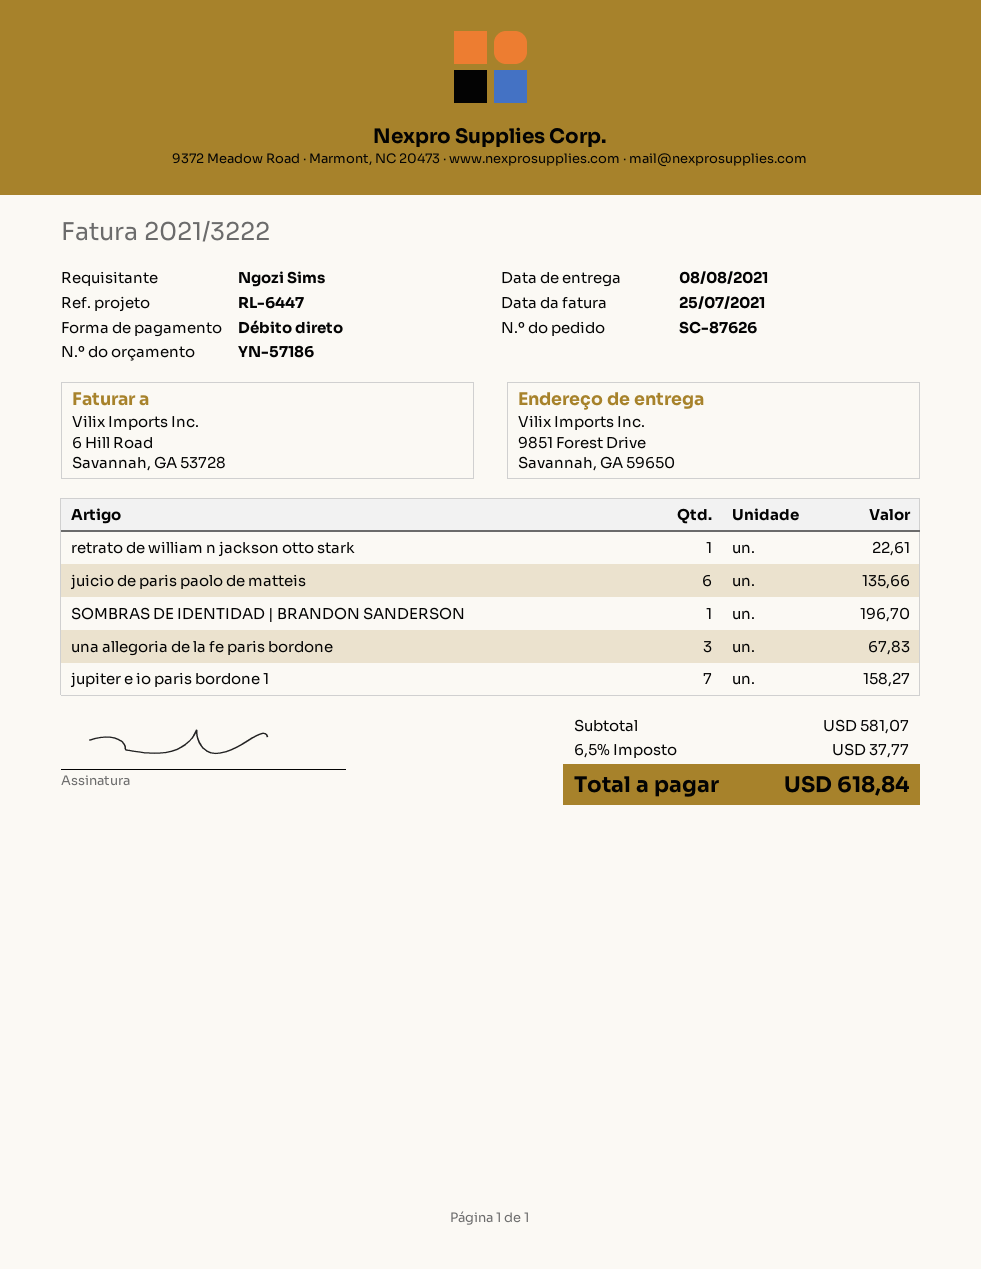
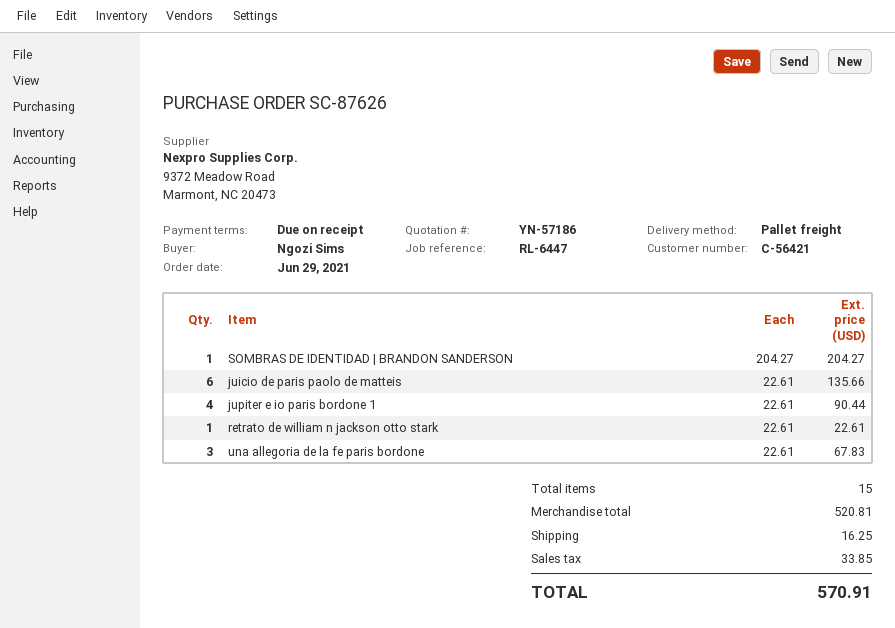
SOMBRAS DE IDENTIDAD | BRANDON SANDERSON: 1 for 196.70 -> 1 for 204.27
jupiter e io paris bordone 1: 7 for 158.27 -> 4 for 90.44
subtotal: 581.07 -> 520.81
shipping: none -> 16.25
tax: 37.77 -> 33.85
total: 618.84 -> 570.91

